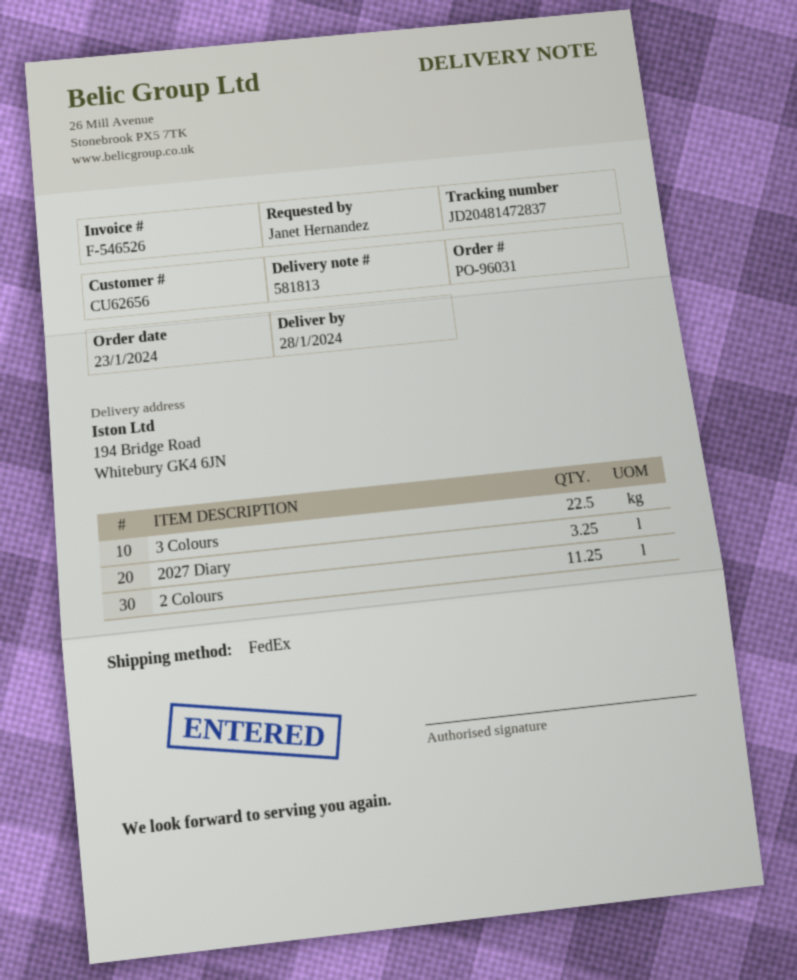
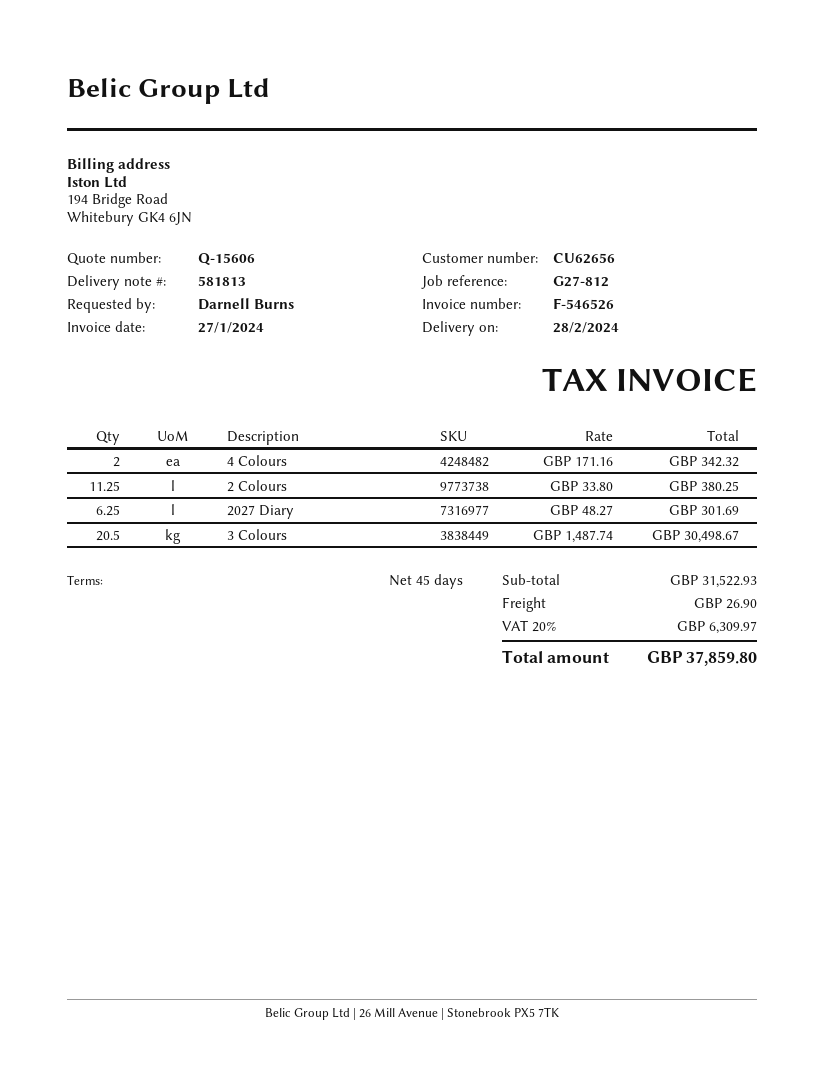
delivery date: 2024-01-28 -> 2024-02-28
ordered by: Janet Hernandez -> Darnell Burns
3 Colours: 22.5 -> 20.5
2027 Diary: 3.25 -> 6.25
4 Colours: none -> 2

